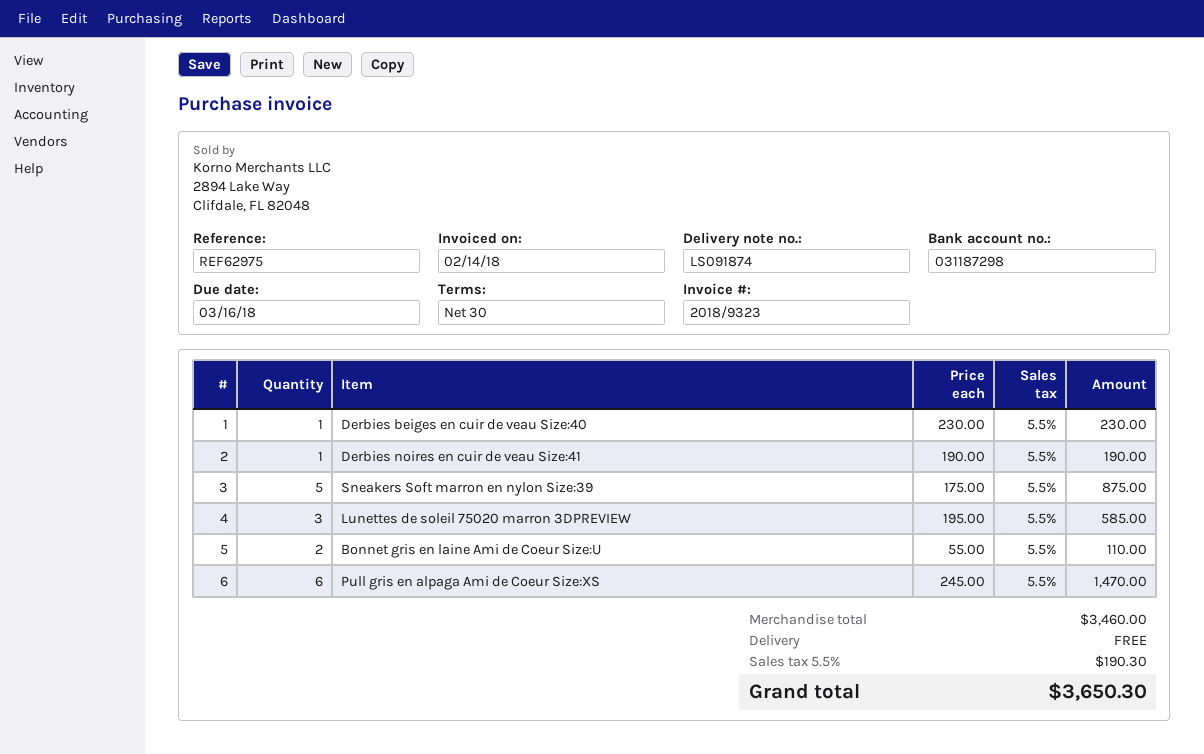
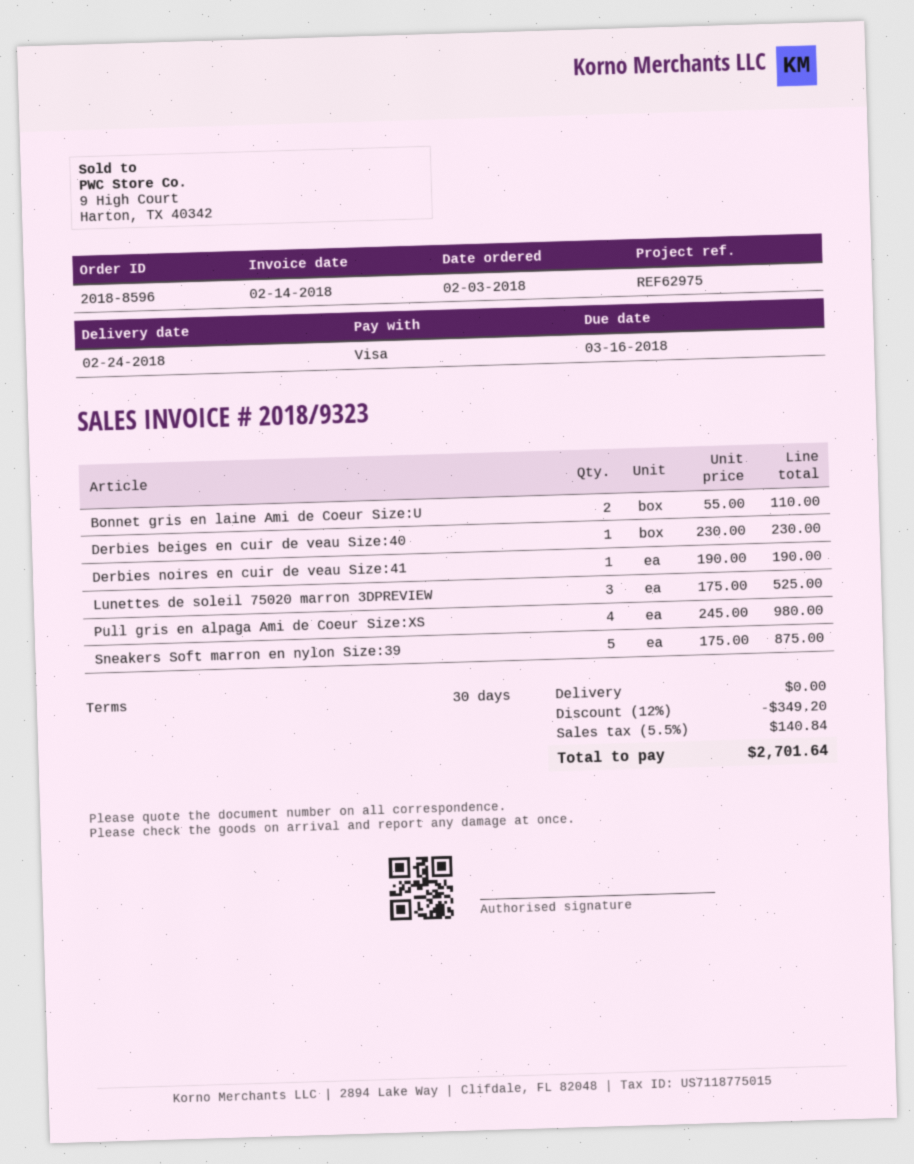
Lunettes de soleil 75020 marron 3DPREVIEW: 3 x 195.00 = 585.00 -> 3 x 175.00 = 525.00
Pull gris en alpaga Ami de Coeur Size:XS: 6 x 245.00 = 1470.00 -> 4 x 245.00 = 980.00
discount: none -> 12% = 349.20
tax: 5.5% = 190.30 -> 5.5% = 140.84
total: 3650.30 -> 2701.64

